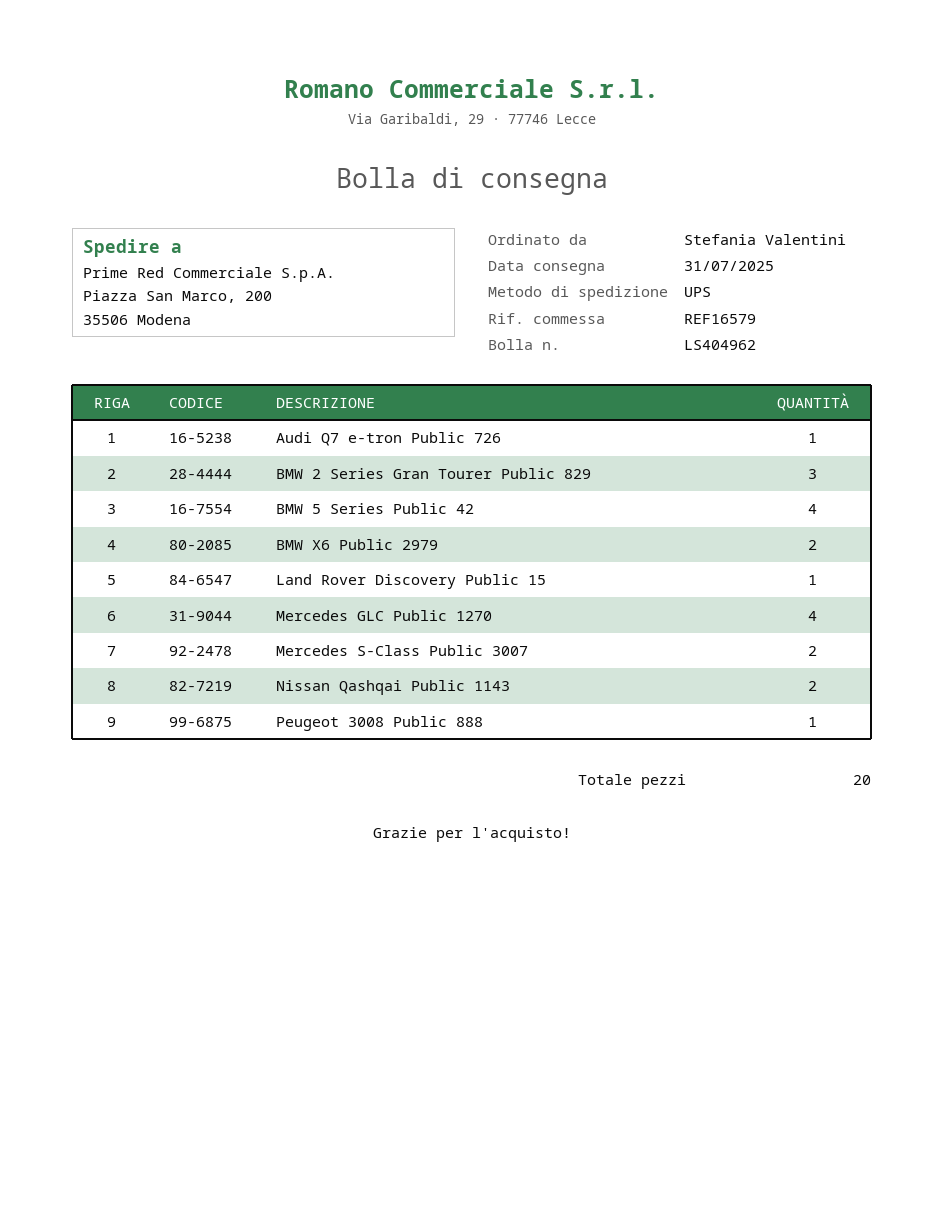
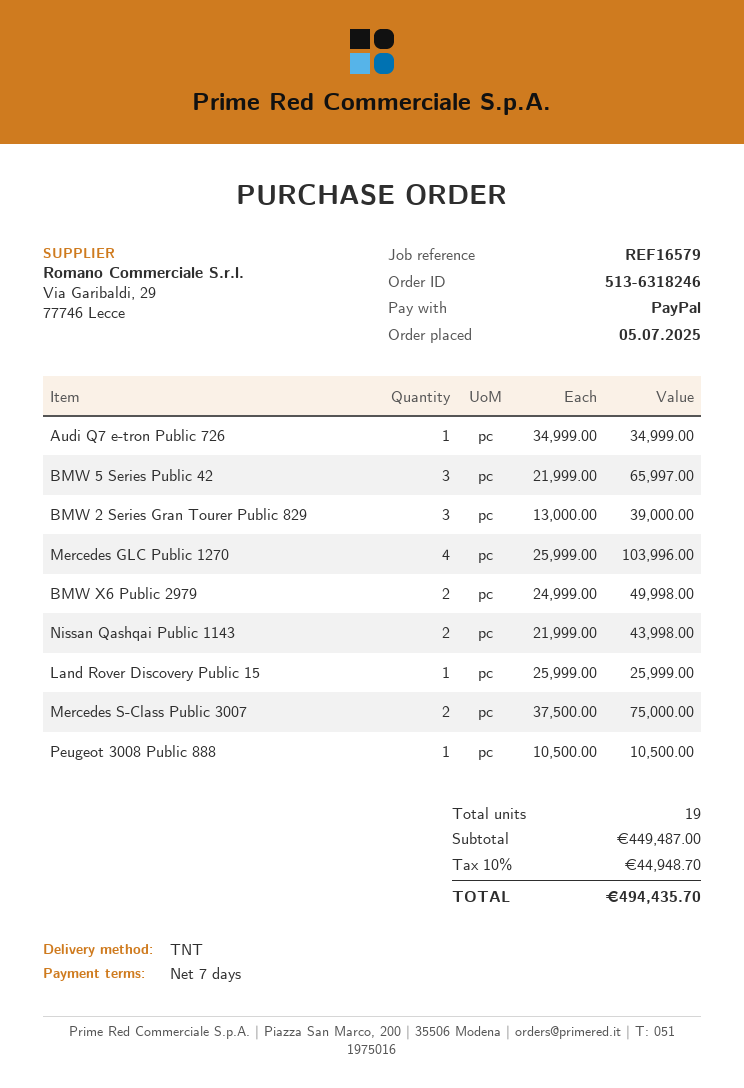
shipping method: UPS -> TNT
BMW 5 Series Public 42: 4 -> 3
total quantity: 20 -> 19

